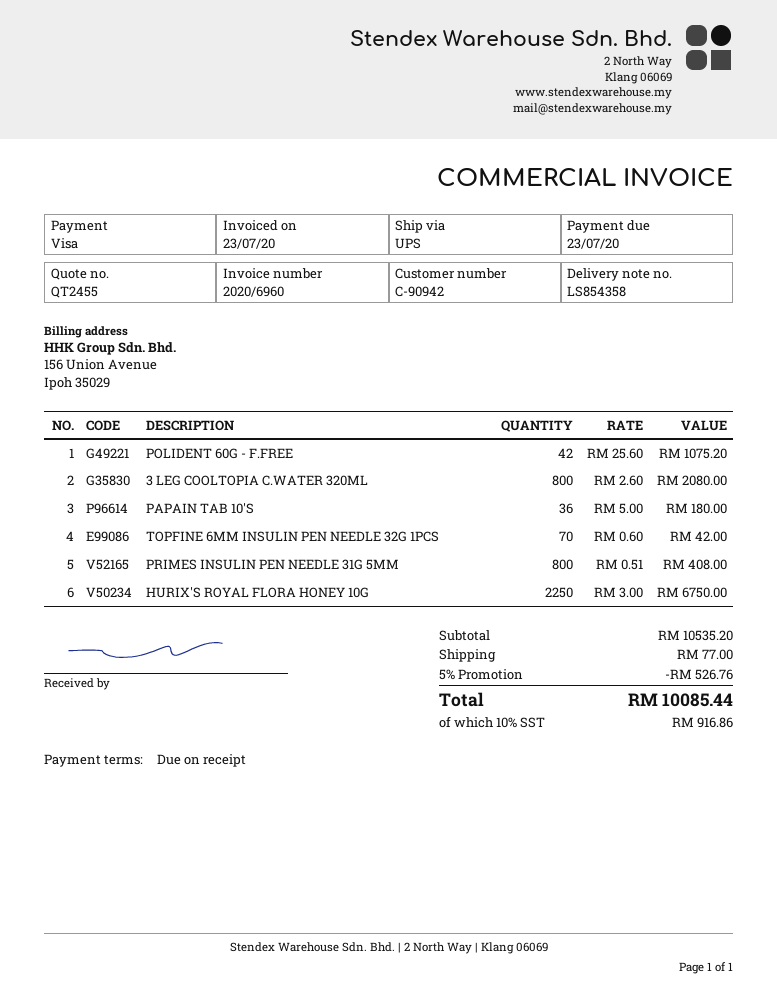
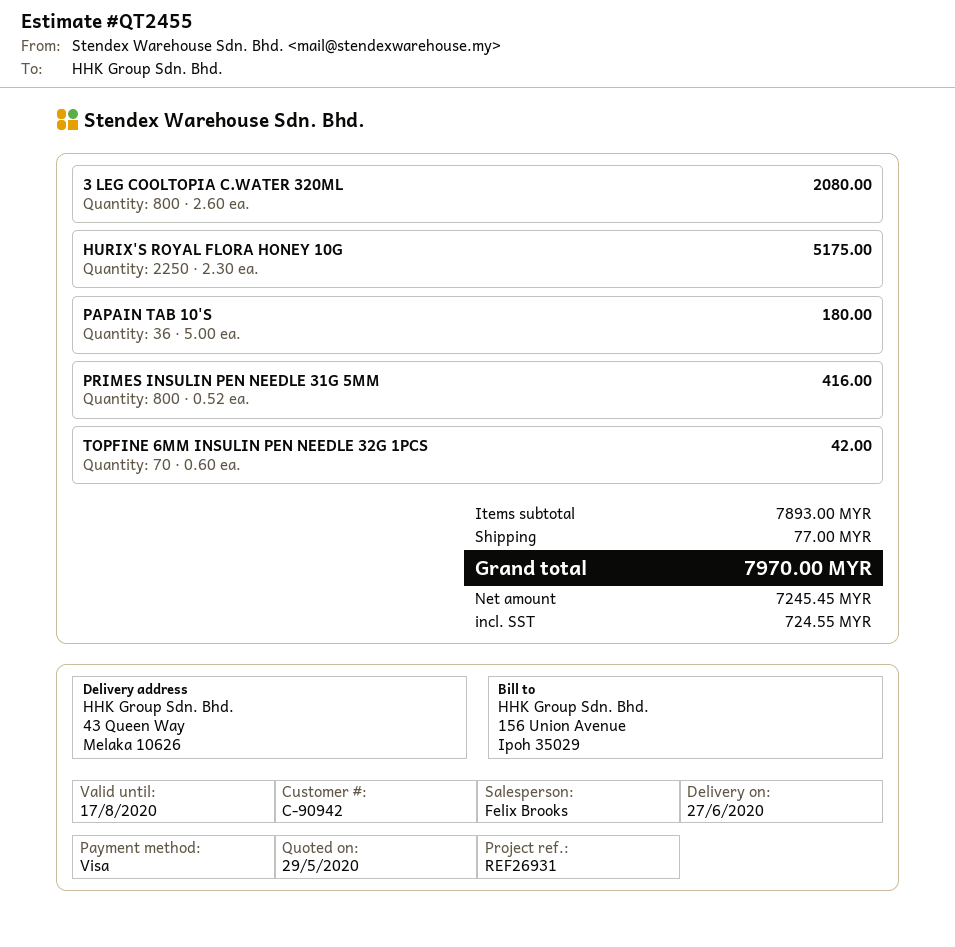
POLIDENT 60G - F.FREE: 42 x 25.60 = 1075.20 -> none
PRIMES INSULIN PEN NEEDLE 31G 5MM: 800 x 0.51 = 408.00 -> 800 x 0.52 = 416.00
HURIX'S ROYAL FLORA HONEY 10G: 2250 x 3.00 = 6750.00 -> 2250 x 2.30 = 5175.00
subtotal: 10535.20 -> 7893.00
discount: 5% = 526.76 -> none
tax: 916.86 -> 724.55
total: 10085.44 -> 7970.00

